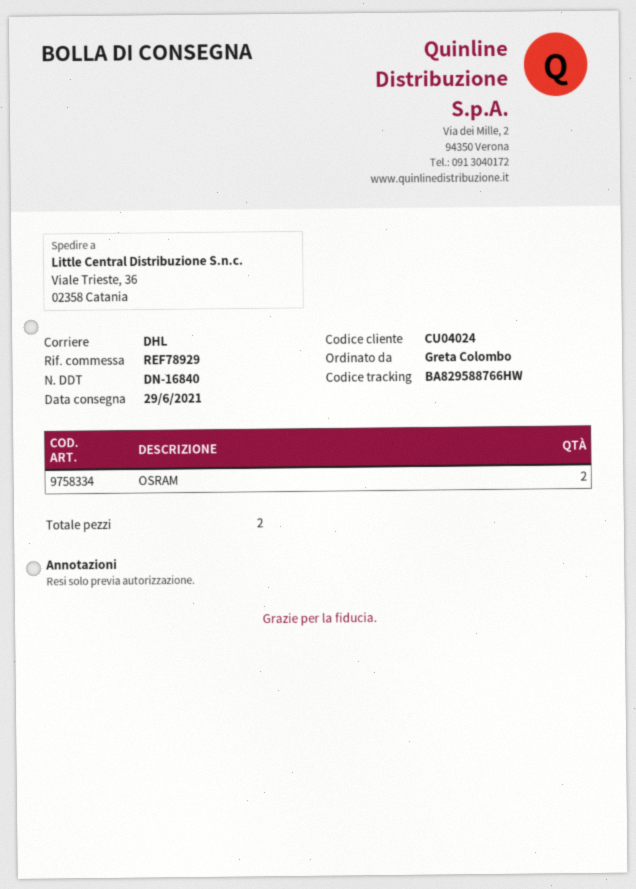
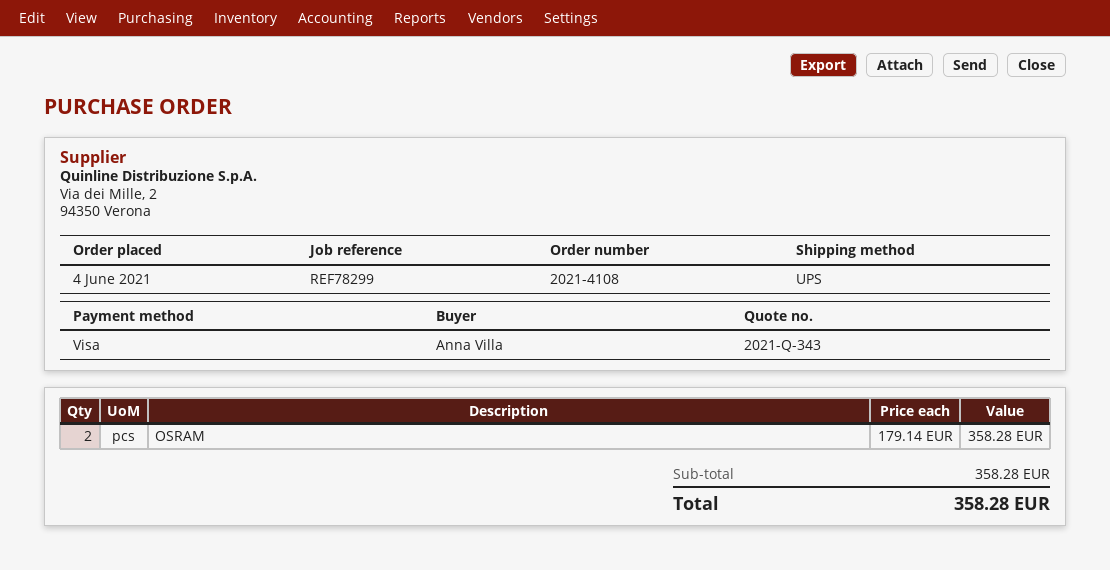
reference: REF78929 -> REF78299
ordered by: Greta Colombo -> Anna Villa
shipping method: DHL -> UPS

